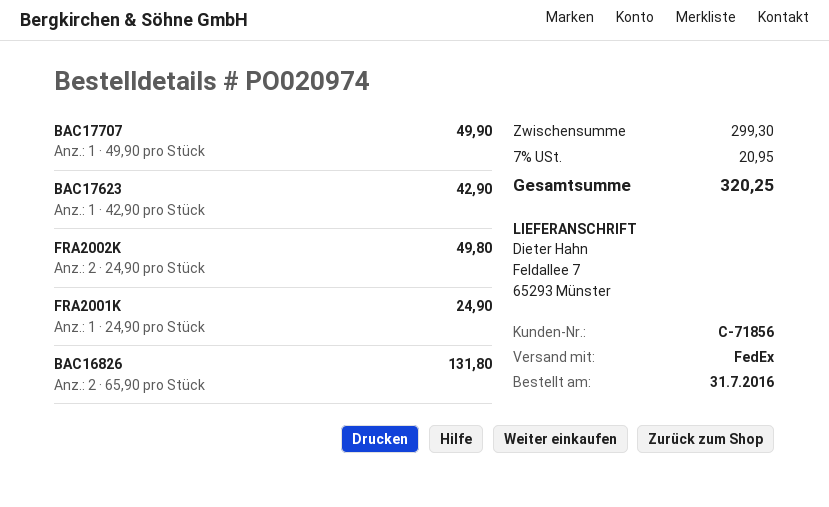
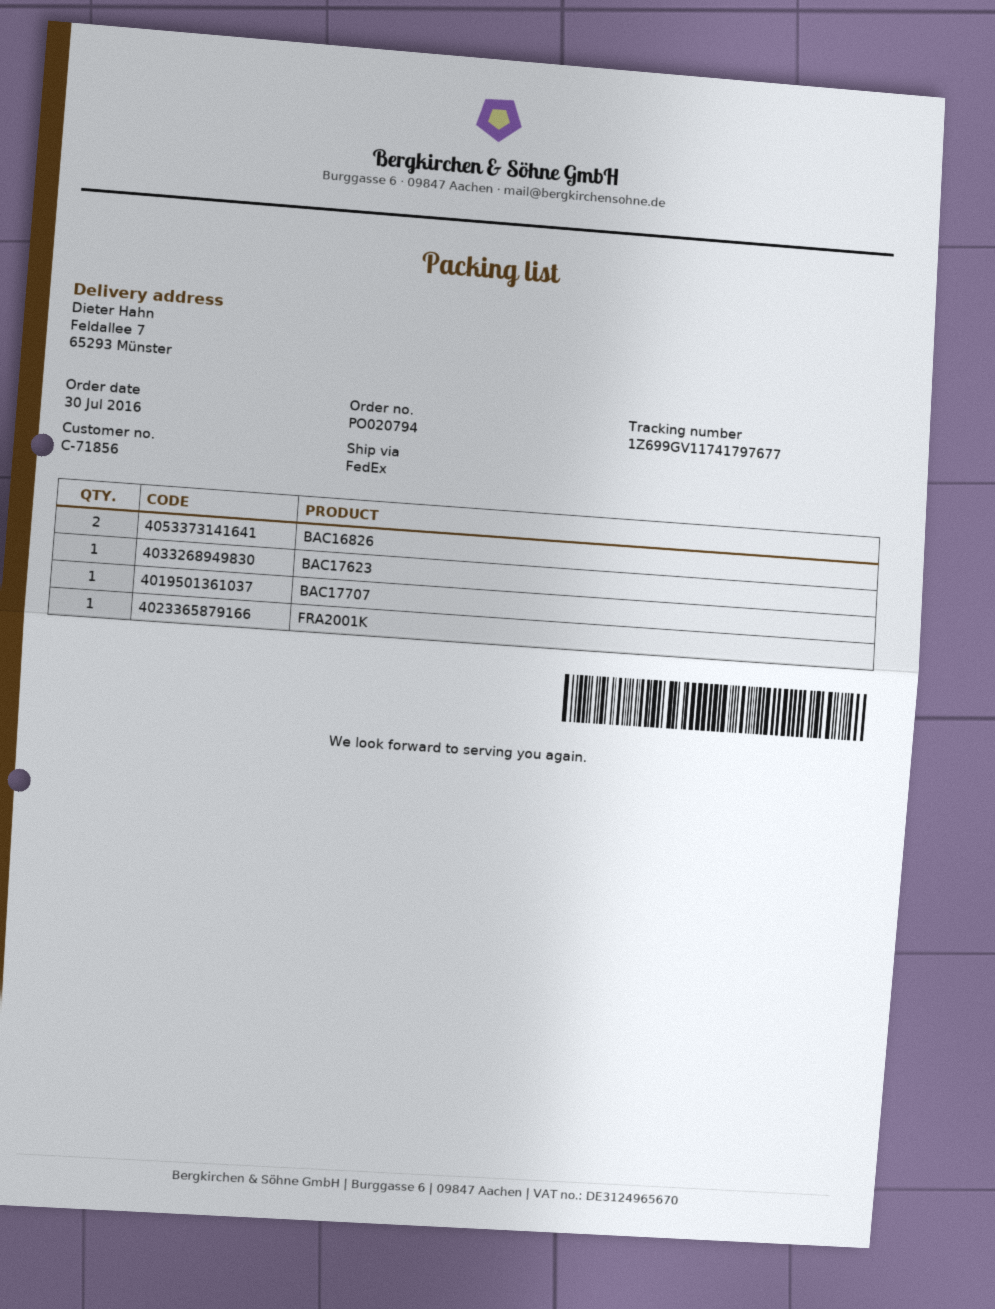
order number: PO020974 -> PO020794
order date: 2016-07-31 -> 2016-07-30
FRA2002K: 2 -> none

